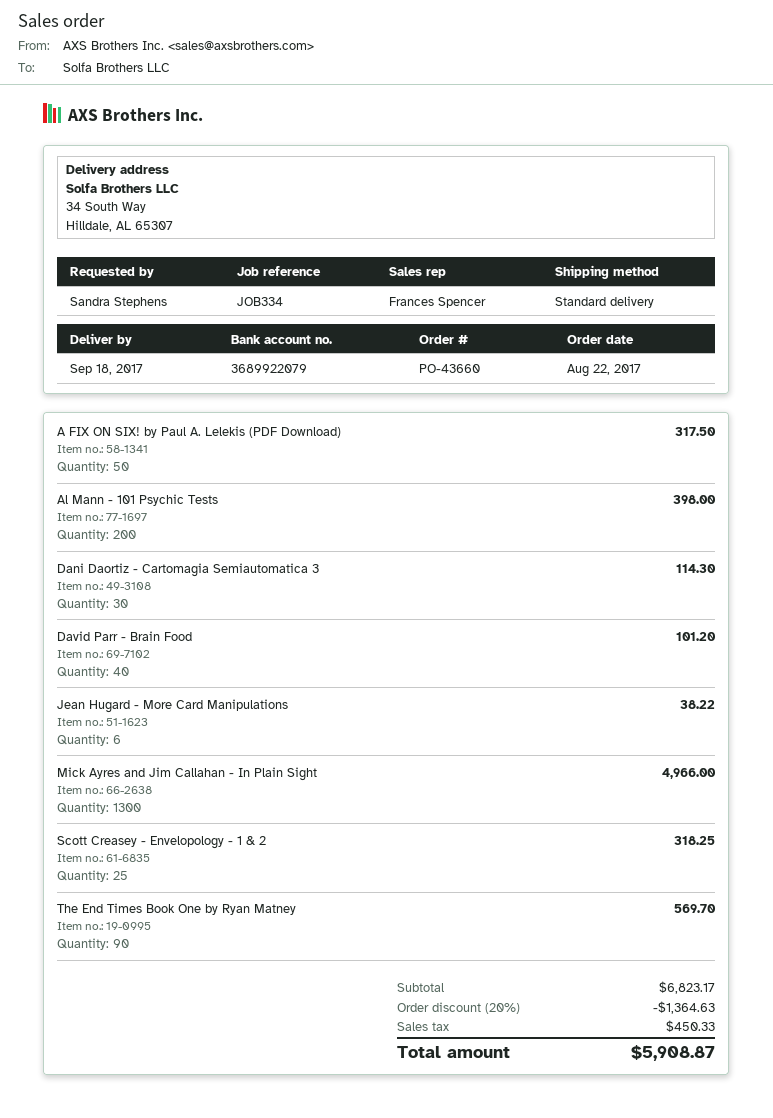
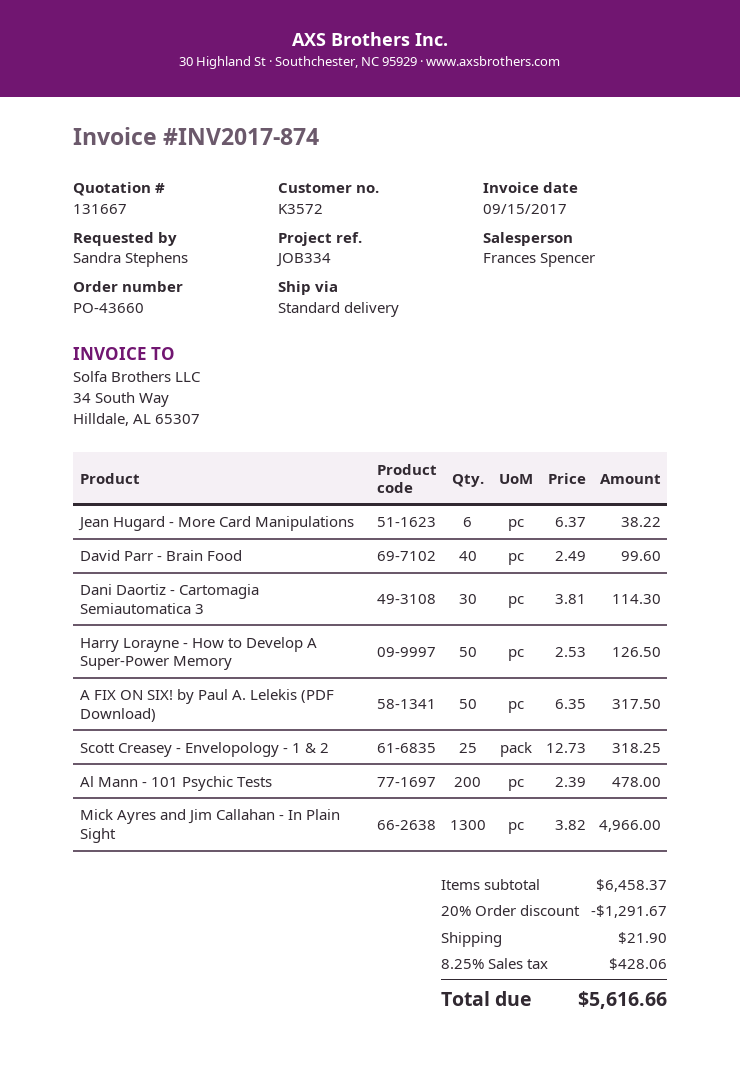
Al Mann - 101 Psychic Tests: 200 for 398.00 -> 200 for 478.00
David Parr - Brain Food: 40 for 101.20 -> 40 for 99.60
The End Times Book One by Ryan Matney: 90 for 569.70 -> none
Harry Lorayne - How to Develop A Super-Power Memory: none -> 50 for 126.50
subtotal: 6823.17 -> 6458.37
discount: 20% = 1364.63 -> 20% = 1291.67
shipping: none -> 21.90
tax: 450.33 -> 428.06
total: 5908.87 -> 5616.66

